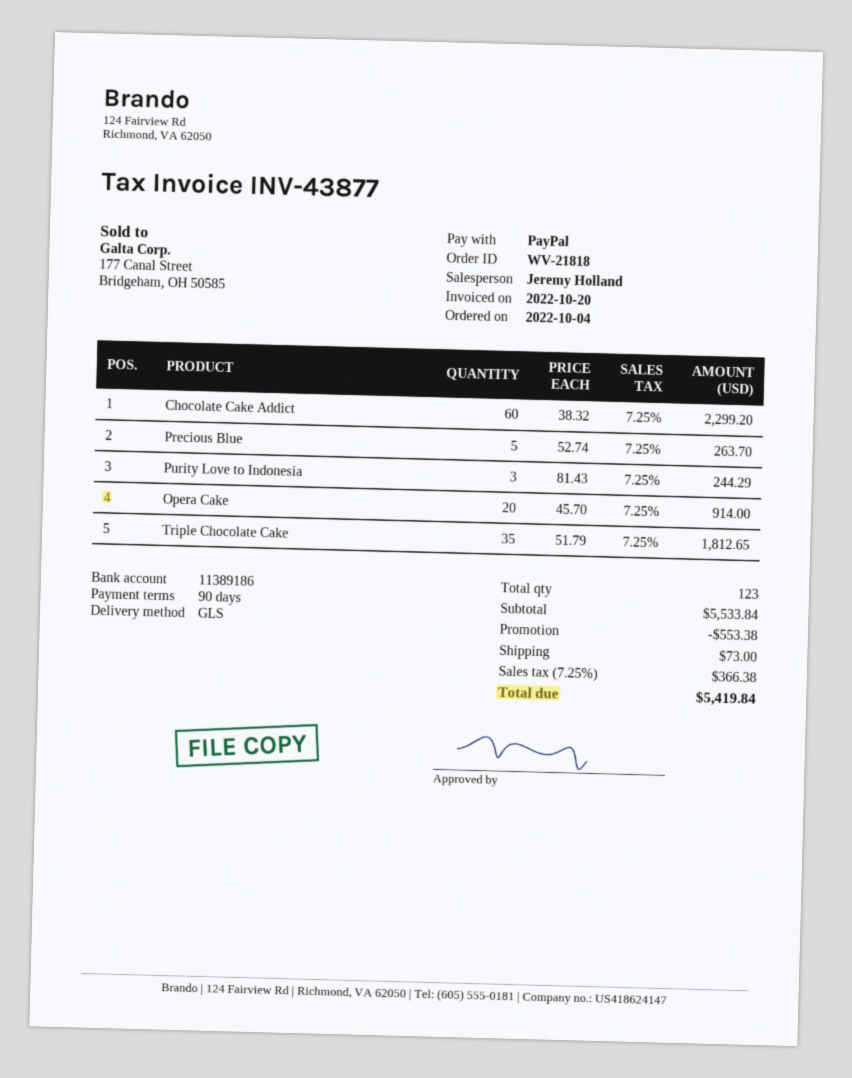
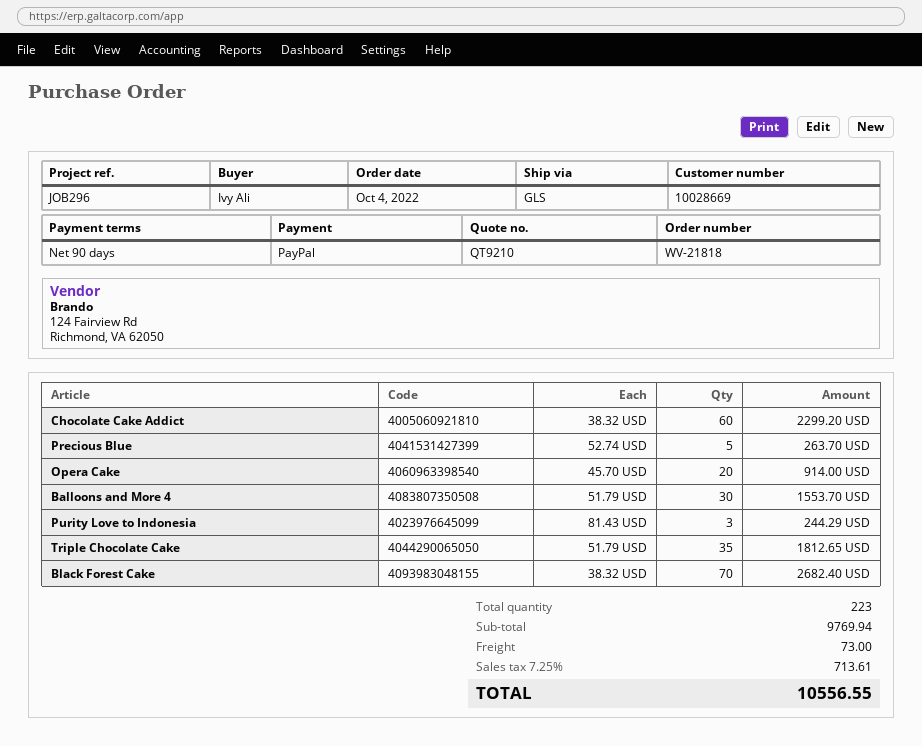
Balloons and More 4: none -> 30 x 51.79 = 1553.70
Black Forest Cake: none -> 70 x 38.32 = 2682.40
total quantity: 123 -> 223
subtotal: 5533.84 -> 9769.94
discount: 553.38 -> none
tax: 7.25% = 366.38 -> 7.25% = 713.61
total: 5419.84 -> 10556.55

